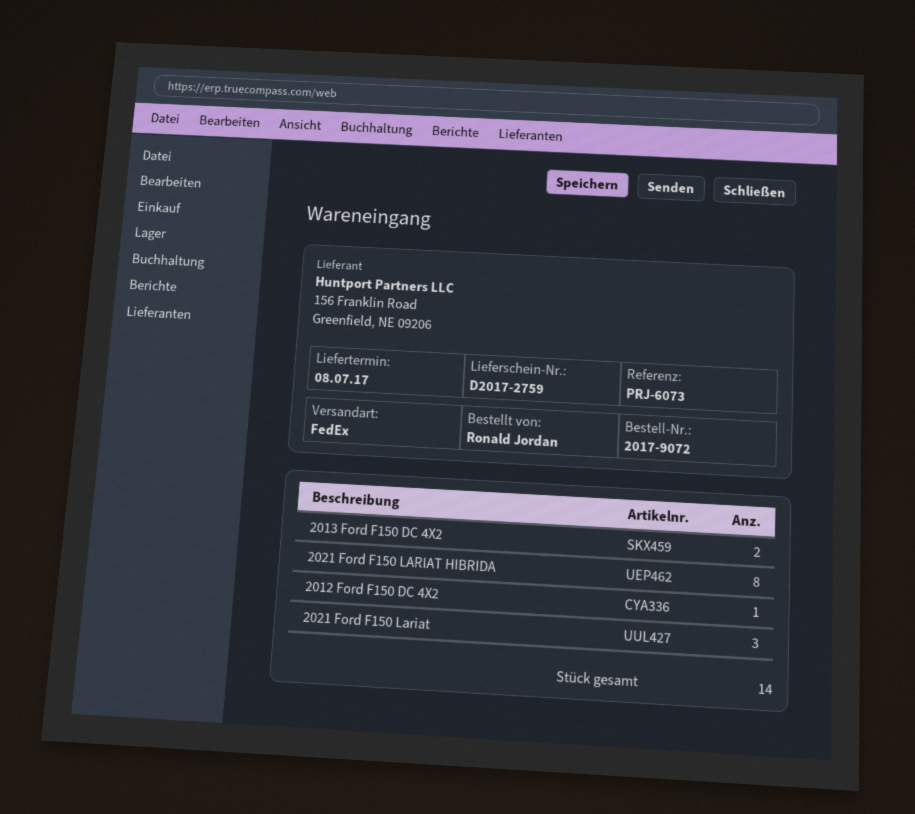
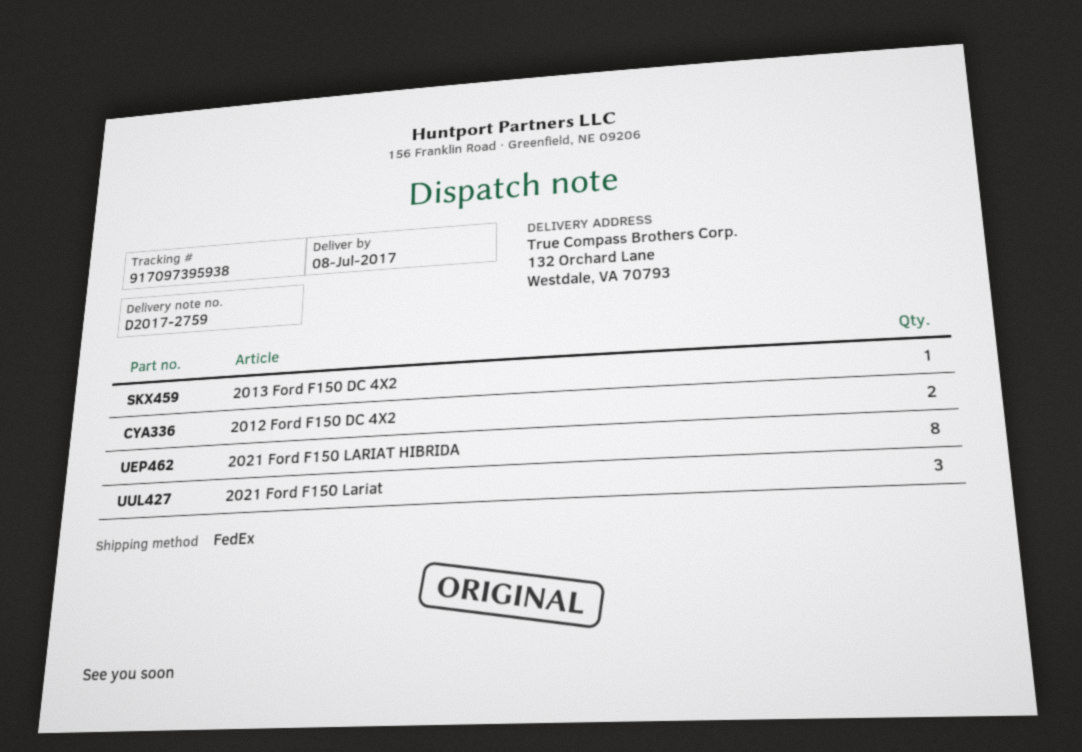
2013 Ford F150 DC 4X2: 2 -> 1
2012 Ford F150 DC 4X2: 1 -> 2

